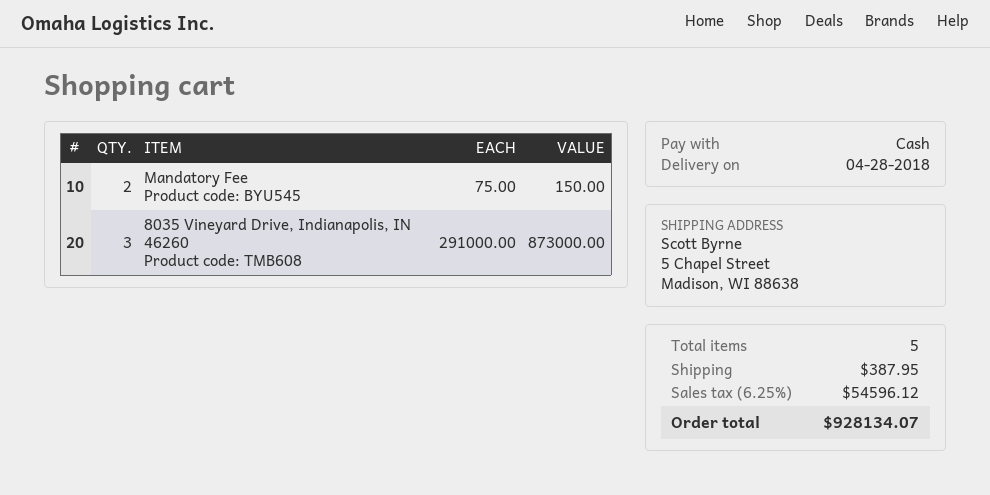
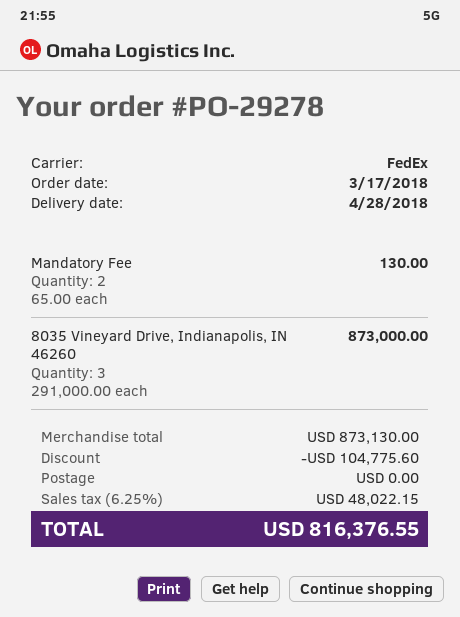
Mandatory Fee: 2 x 75.00 = 150.00 -> 2 x 65.00 = 130.00
discount: none -> 104775.60
shipping: 387.95 -> 0.00
tax: 6.25% = 54596.12 -> 6.25% = 48022.15
total: 928134.07 -> 816376.55

